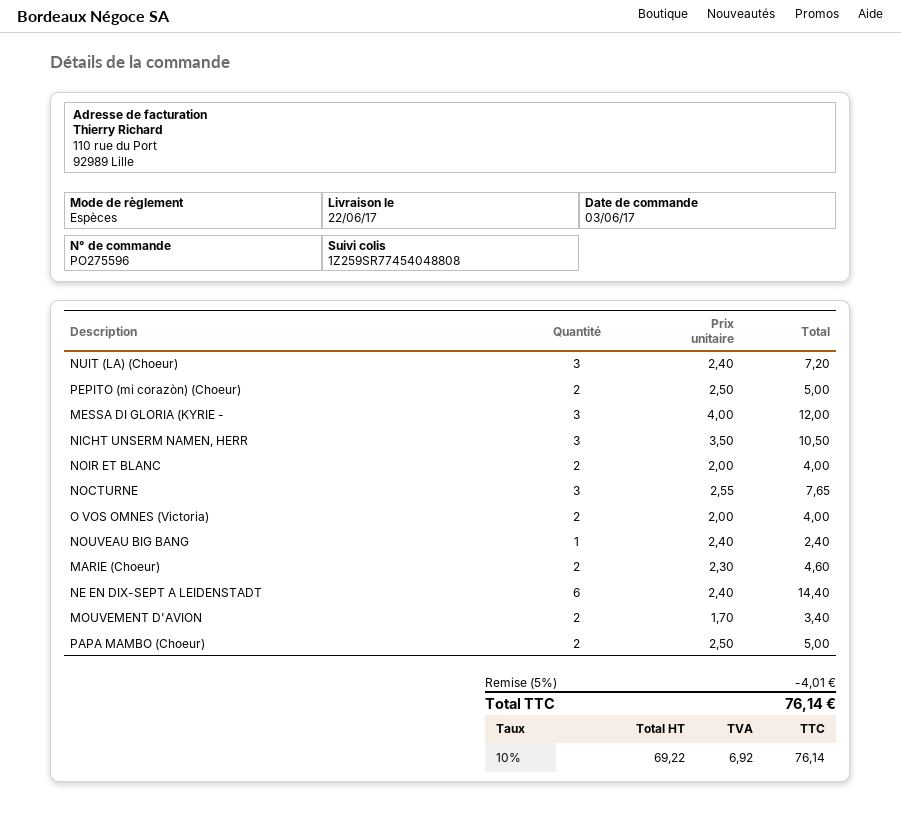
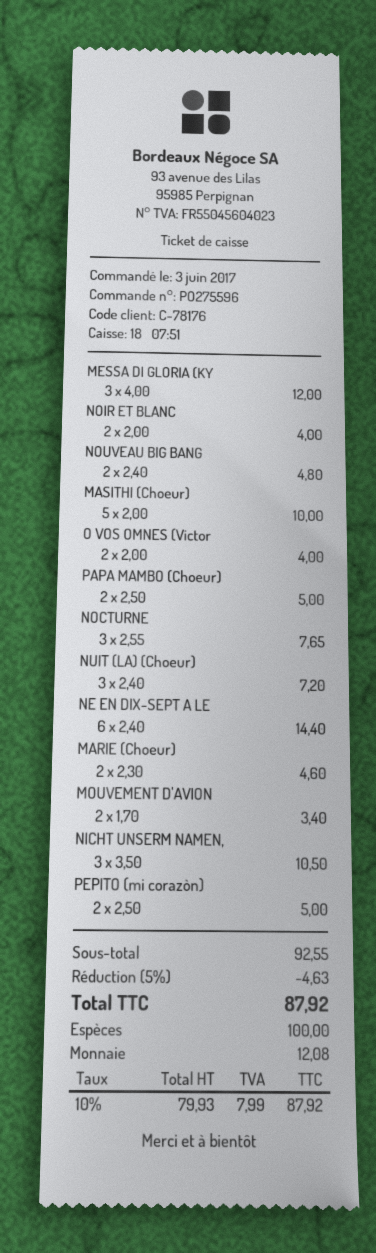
NOUVEAU BIG BANG: 1 x 2.40 = 2.40 -> 2 x 2.40 = 4.80
MASITHI (Choeur): none -> 5 x 2.00 = 10.00
discount: 5% = 4.01 -> 5% = 4.63
net: 69.22 -> 79.93
tax: 10% = 6.92 -> 10% = 7.99
total: 76.14 -> 87.92

